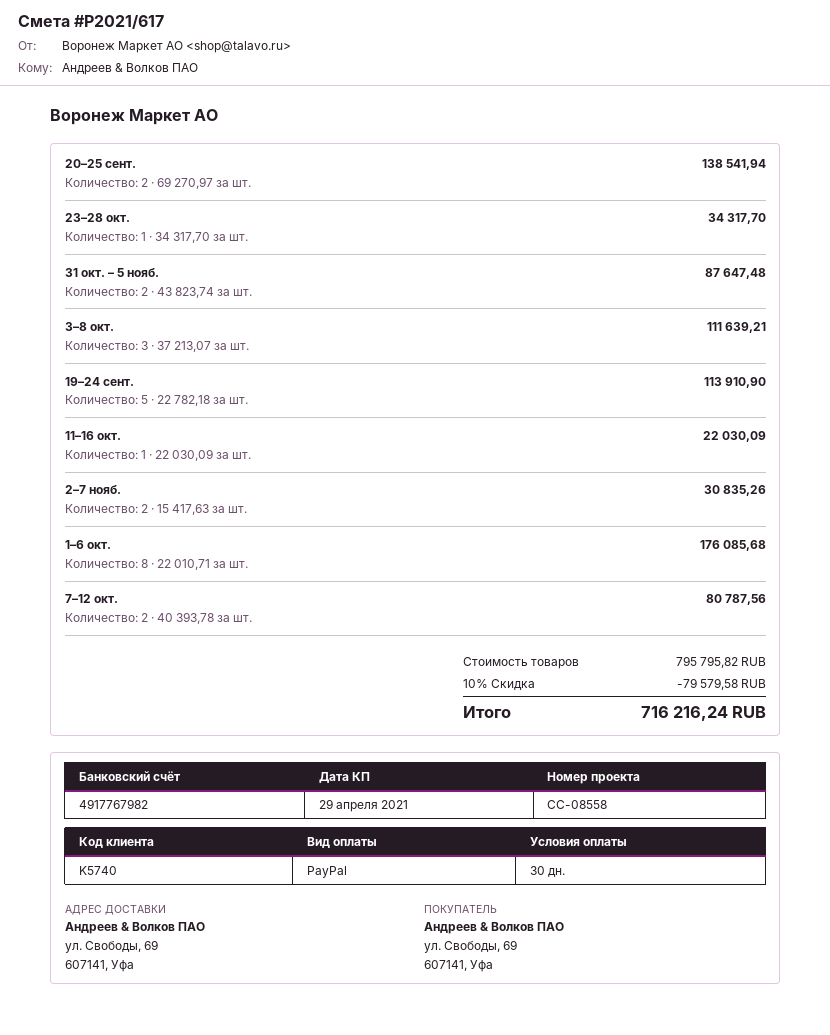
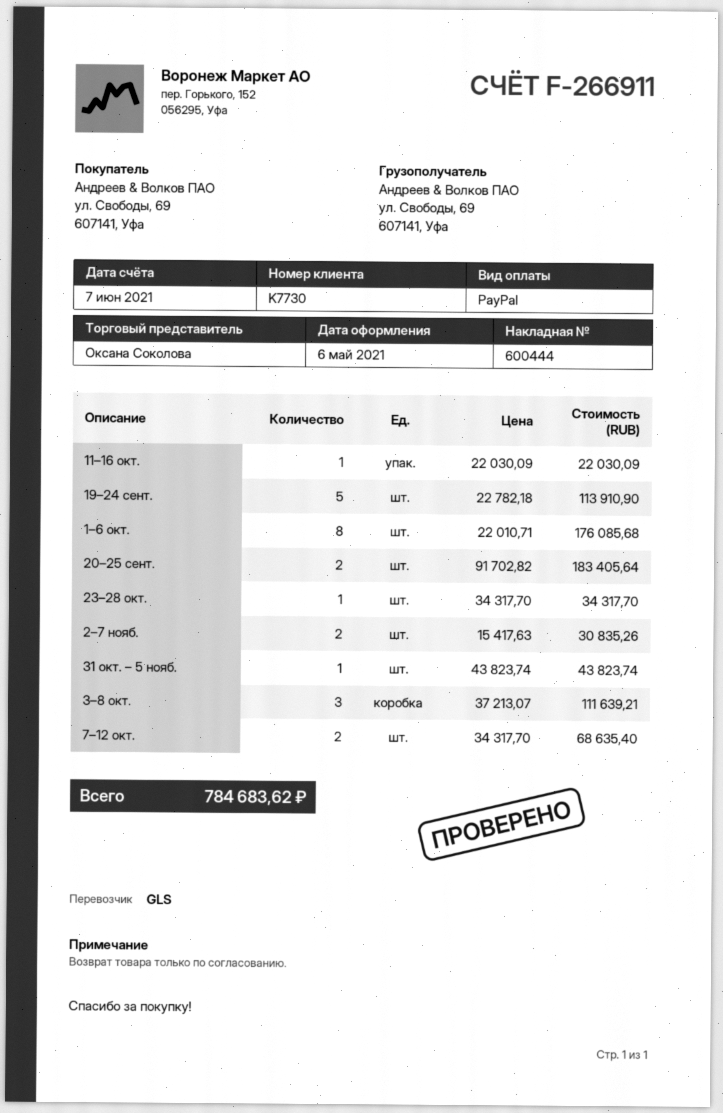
customer number: K5740 -> K7730
20–25 сент.: 2 x 69270.97 = 138541.94 -> 2 x 91702.82 = 183405.64
31 окт. – 5 нояб.: 2 x 43823.74 = 87647.48 -> 1 x 43823.74 = 43823.74
7–12 окт.: 2 x 40393.78 = 80787.56 -> 2 x 34317.70 = 68635.40
discount: 10% = 79579.58 -> none
total: 716216.24 -> 784683.62

